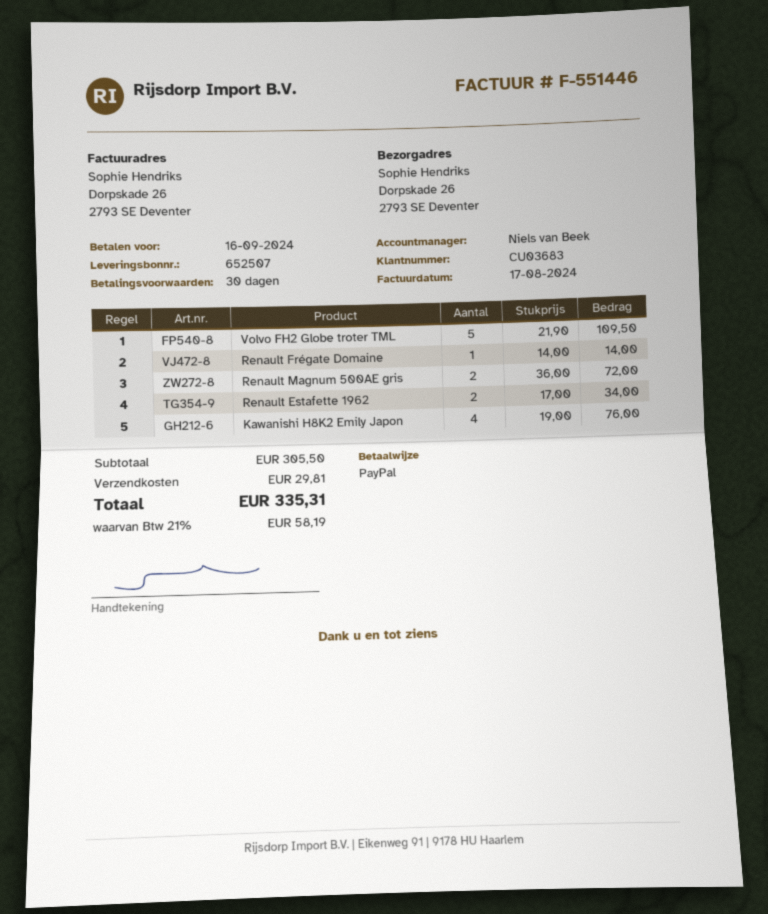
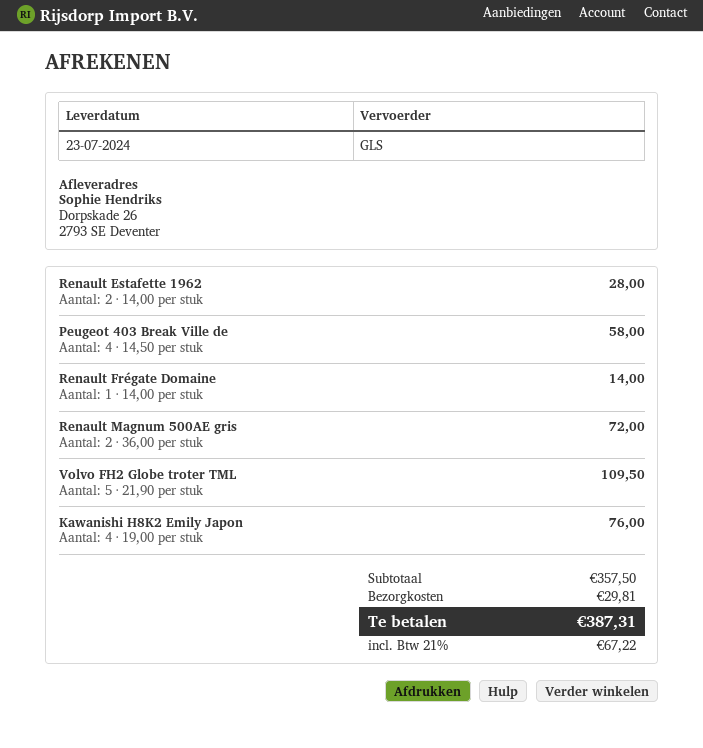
Renault Estafette 1962: 2 x 17.00 = 34.00 -> 2 x 14.00 = 28.00
Peugeot 403 Break Ville de: none -> 4 x 14.50 = 58.00
subtotal: 305.50 -> 357.50
tax: 21% = 58.19 -> 21% = 67.22
total: 335.31 -> 387.31

